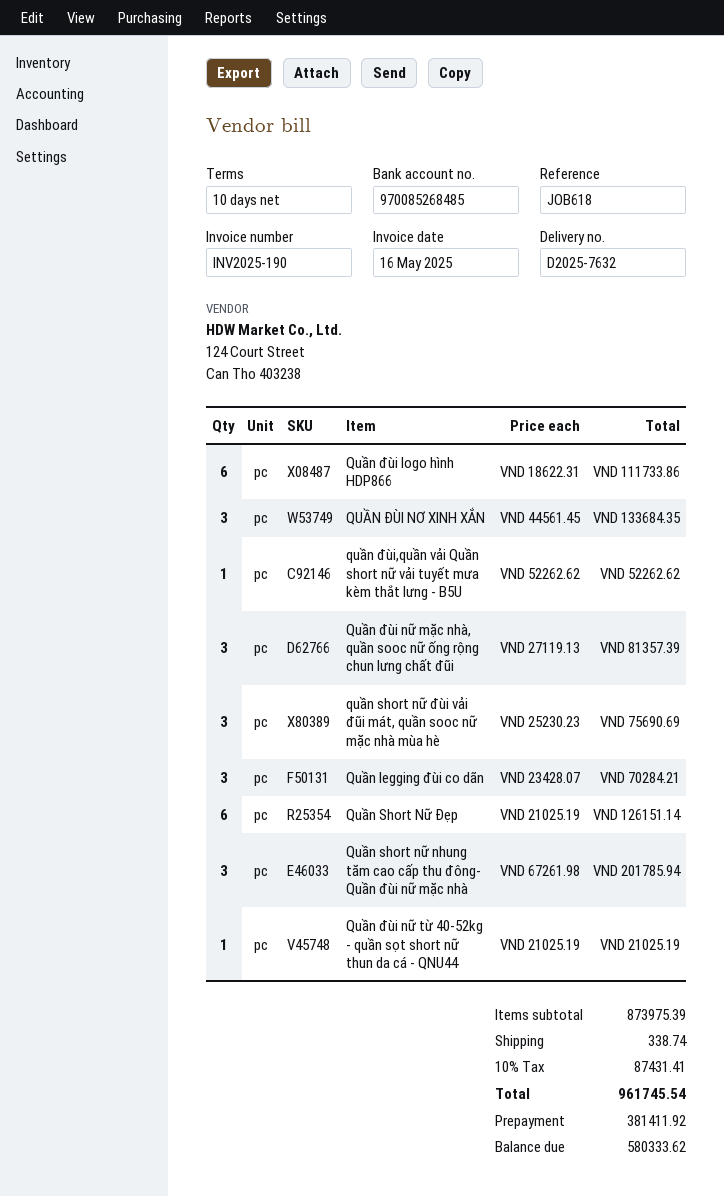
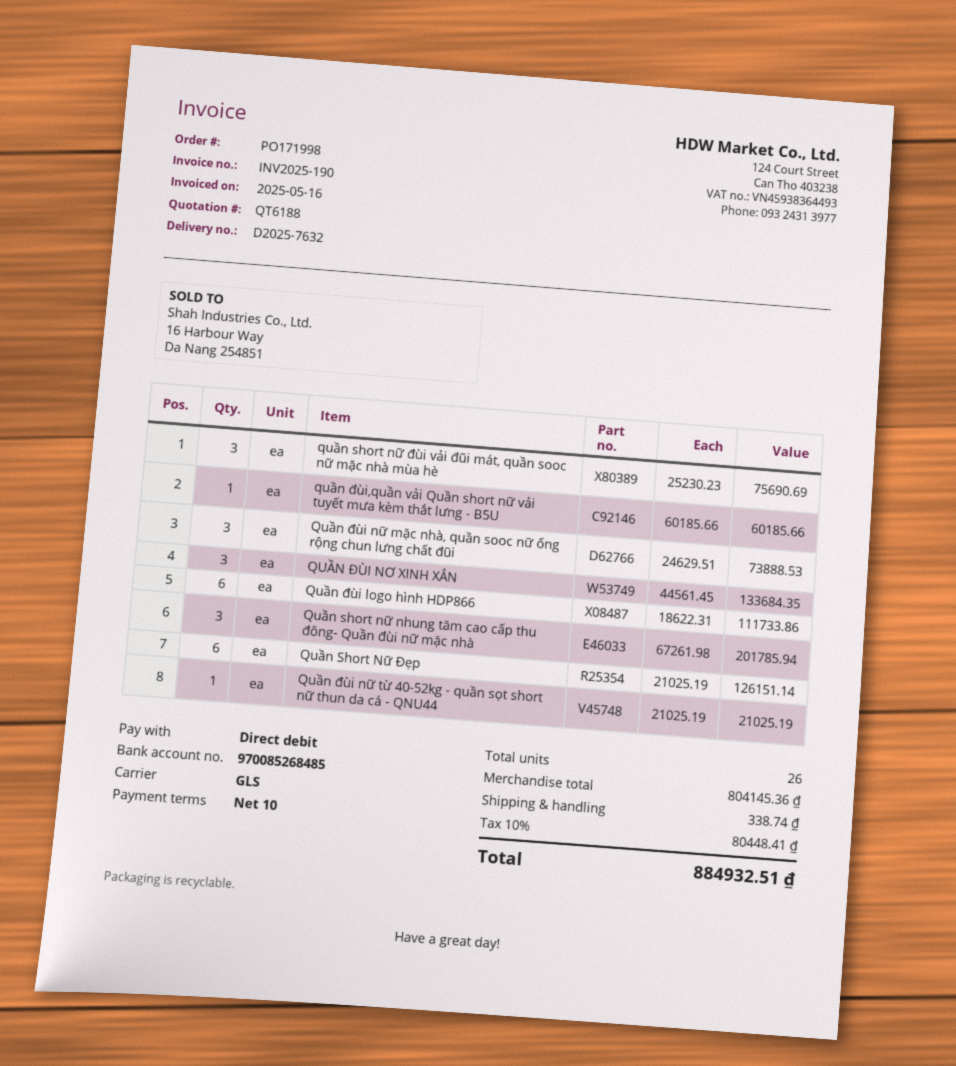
quần đùi,quần vải Quần short nữ vải tuyết mưa kèm thắt lưng - B5U: 1 x 52262.62 = 52262.62 -> 1 x 60185.66 = 60185.66
Quần đùi nữ mặc nhà, quần sooc nữ ống rộng chun lưng chất đũi: 3 x 27119.13 = 81357.39 -> 3 x 24629.51 = 73888.53
Quần legging đùi co dãn: 3 x 23428.07 = 70284.21 -> none
subtotal: 873975.39 -> 804145.36
tax: 10% = 87431.41 -> 10% = 80448.41
total: 961745.54 -> 884932.51

